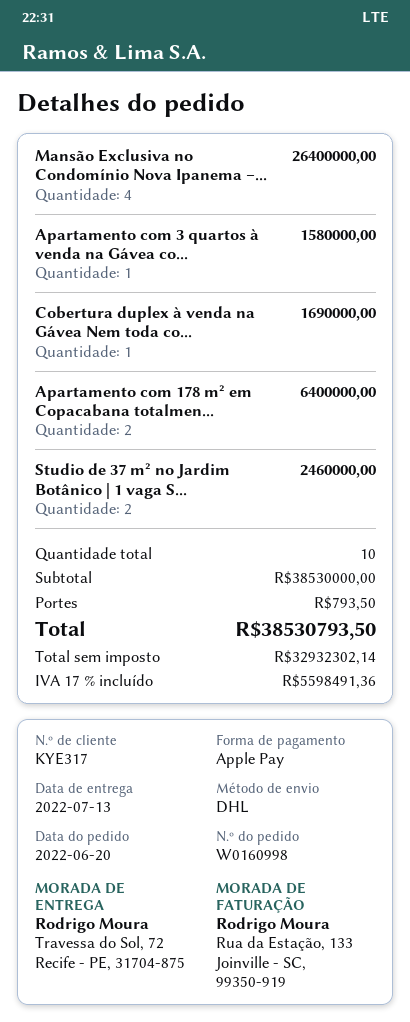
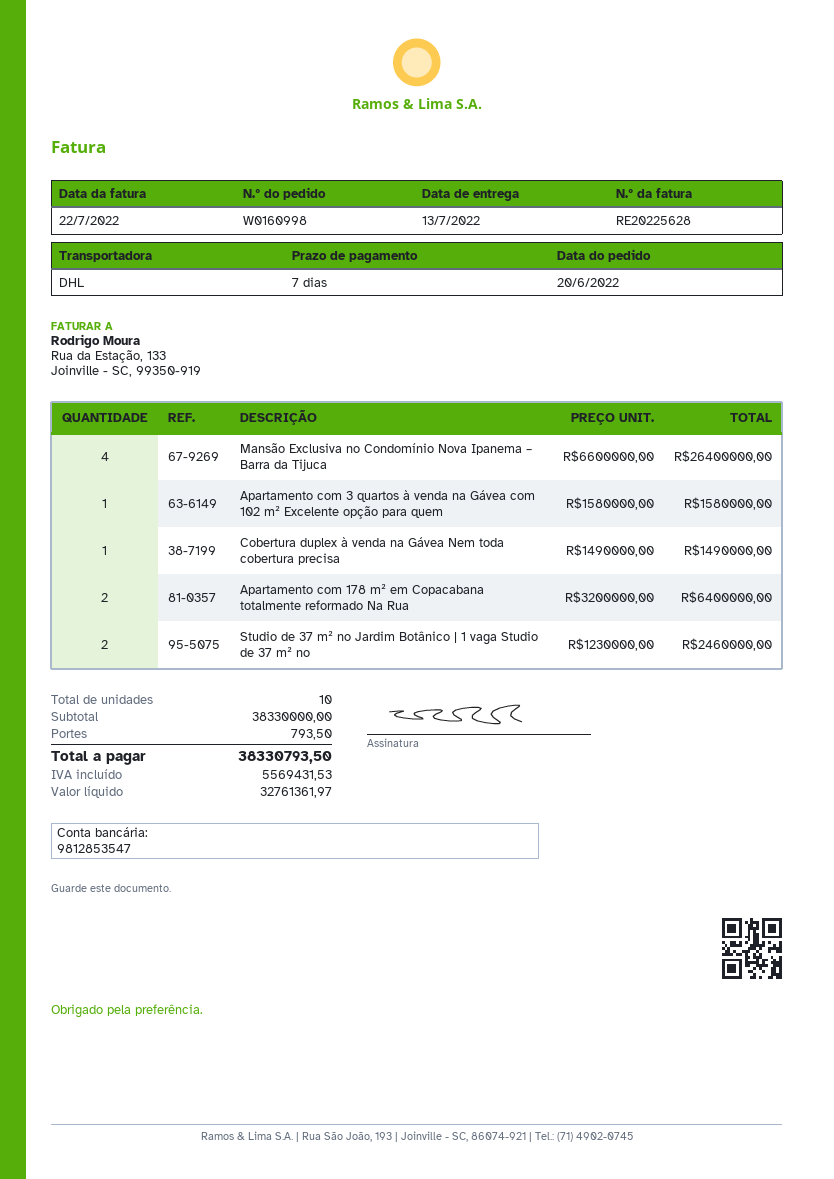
Cobertura duplex à venda na Gávea Nem toda co...: 1 for 1690000.00 -> 1 for 1490000.00
subtotal: 38530000.00 -> 38330000.00
net: 32932302.14 -> 32761361.97
tax: 5598491.36 -> 5569431.53
total: 38530793.50 -> 38330793.50

